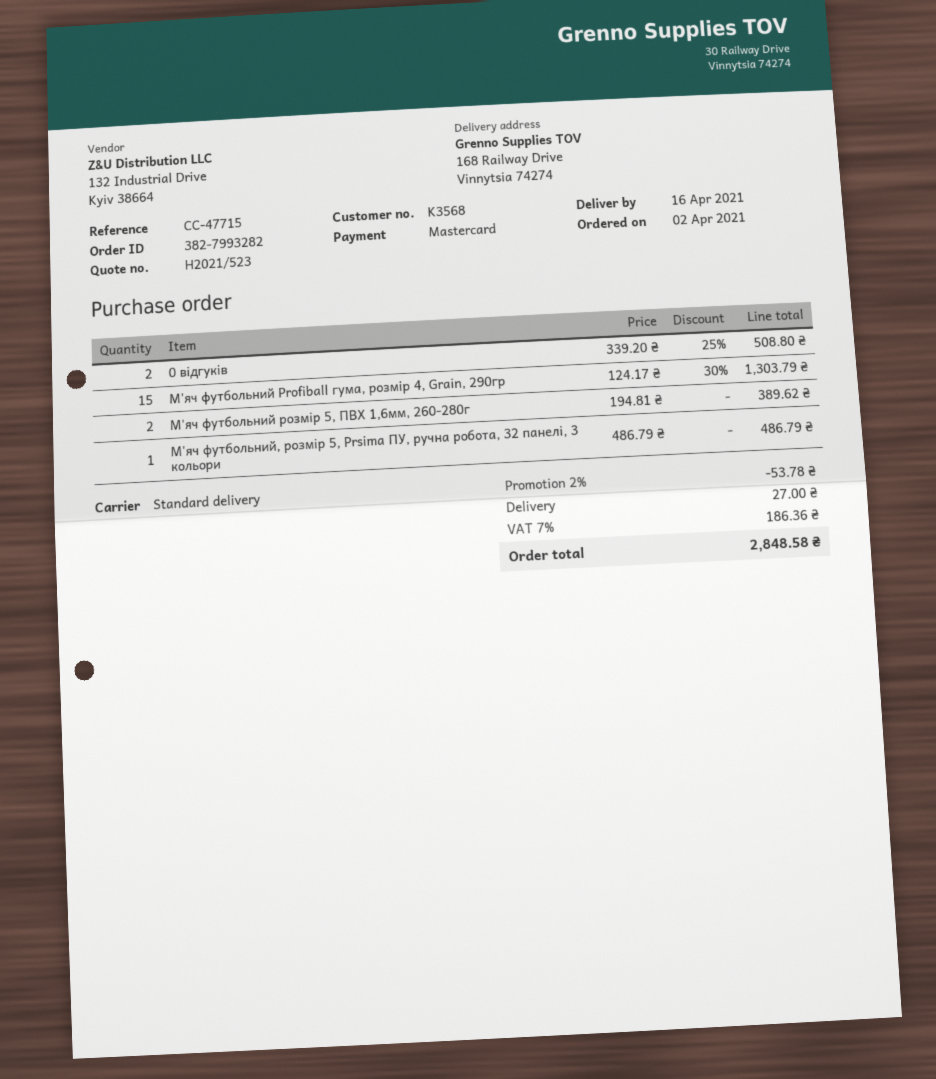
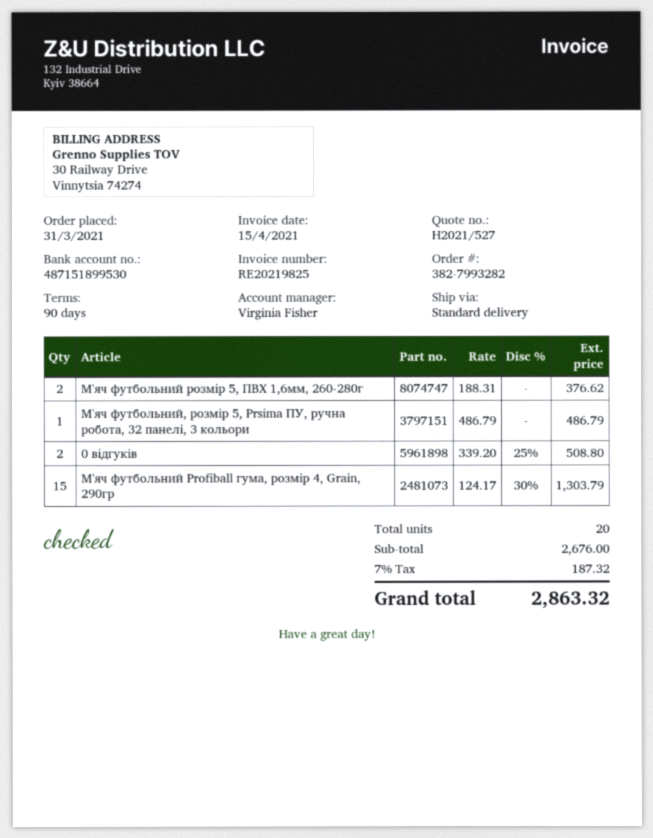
quote number: H2021/523 -> H2021/527
order date: 2021-04-02 -> 2021-03-31
М'яч футбольний розмір 5, ПВХ 1,6мм, 260-280г: 2 x 194.81 = 389.62 -> 2 x 188.31 = 376.62
discount: 2% = 53.78 -> none
shipping: 27.00 -> none
tax: 7% = 186.36 -> 7% = 187.32
total: 2848.58 -> 2863.32

